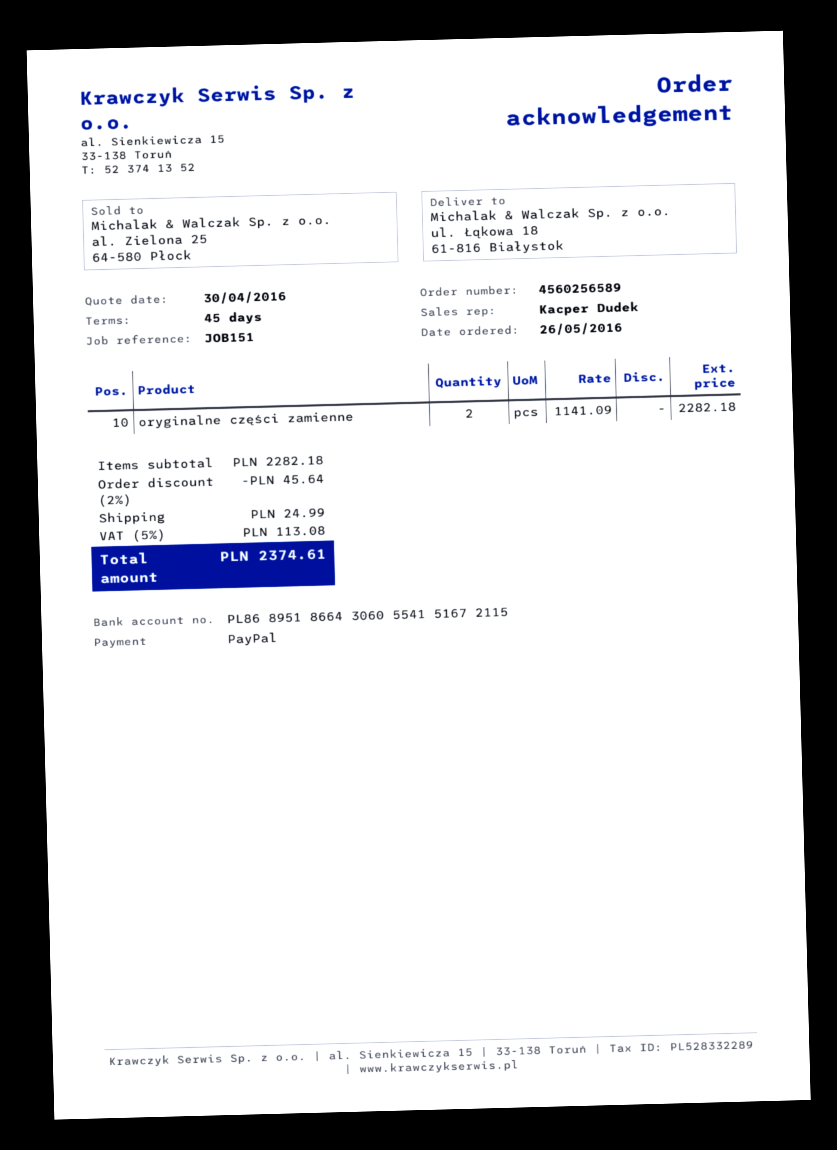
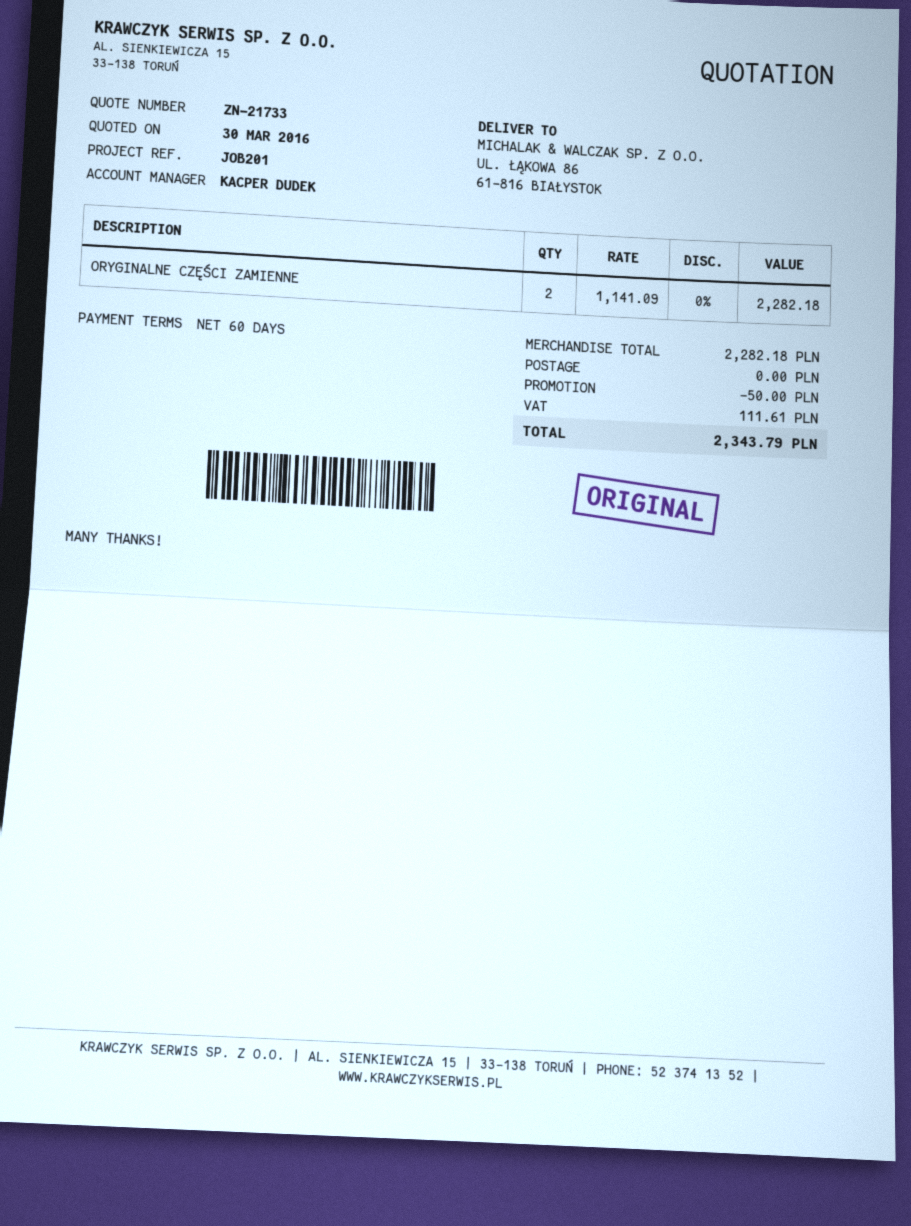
quote date: 2016-04-30 -> 2016-03-30
payment terms: 45 days -> 60 days
reference: JOB151 -> JOB201
ship to: ul. Łąkowa 18, 61-816 Białystok -> UL. ŁĄKOWA 86, 61-816 BIAŁYSTOK
discount: 45.64 -> 50.00
shipping: 24.99 -> 0.00
tax: 113.08 -> 111.61
total: 2374.61 -> 2343.79

